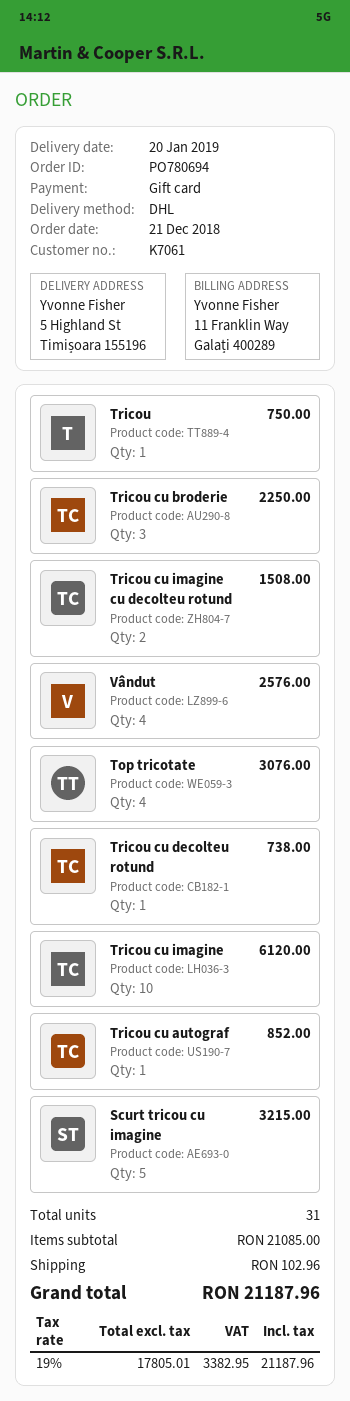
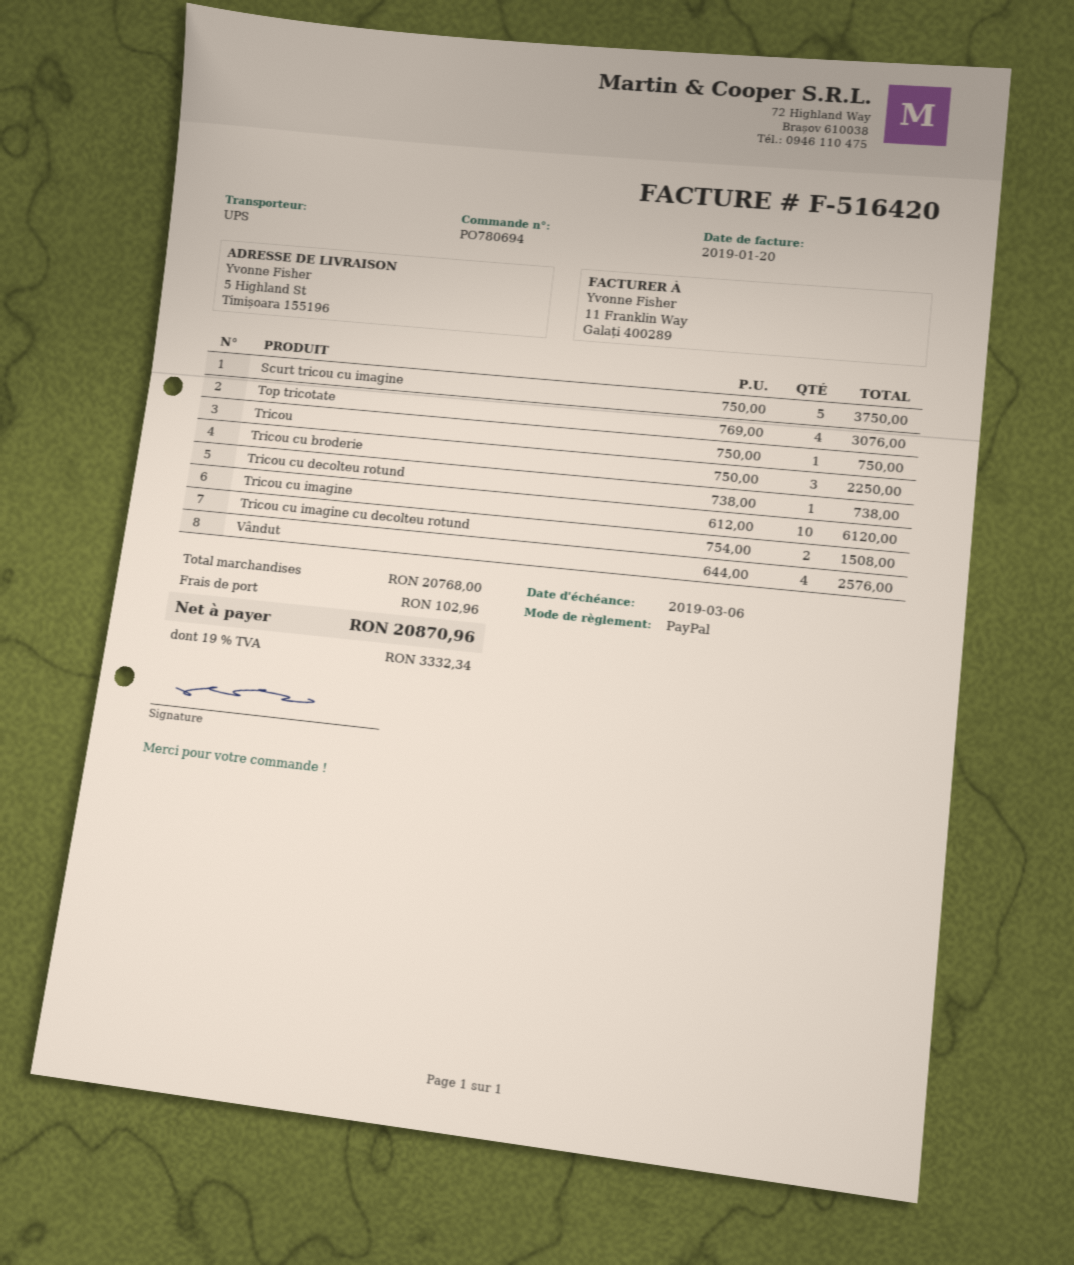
payment method: gift card -> PayPal
shipping method: DHL -> UPS
Tricou cu autograf: 1 for 852.00 -> none
Scurt tricou cu imagine: 5 for 3215.00 -> 5 for 3750.00
subtotal: 21085.00 -> 20768.00
tax: 19% = 3382.95 -> 19% = 3332.34
total: 21187.96 -> 20870.96

